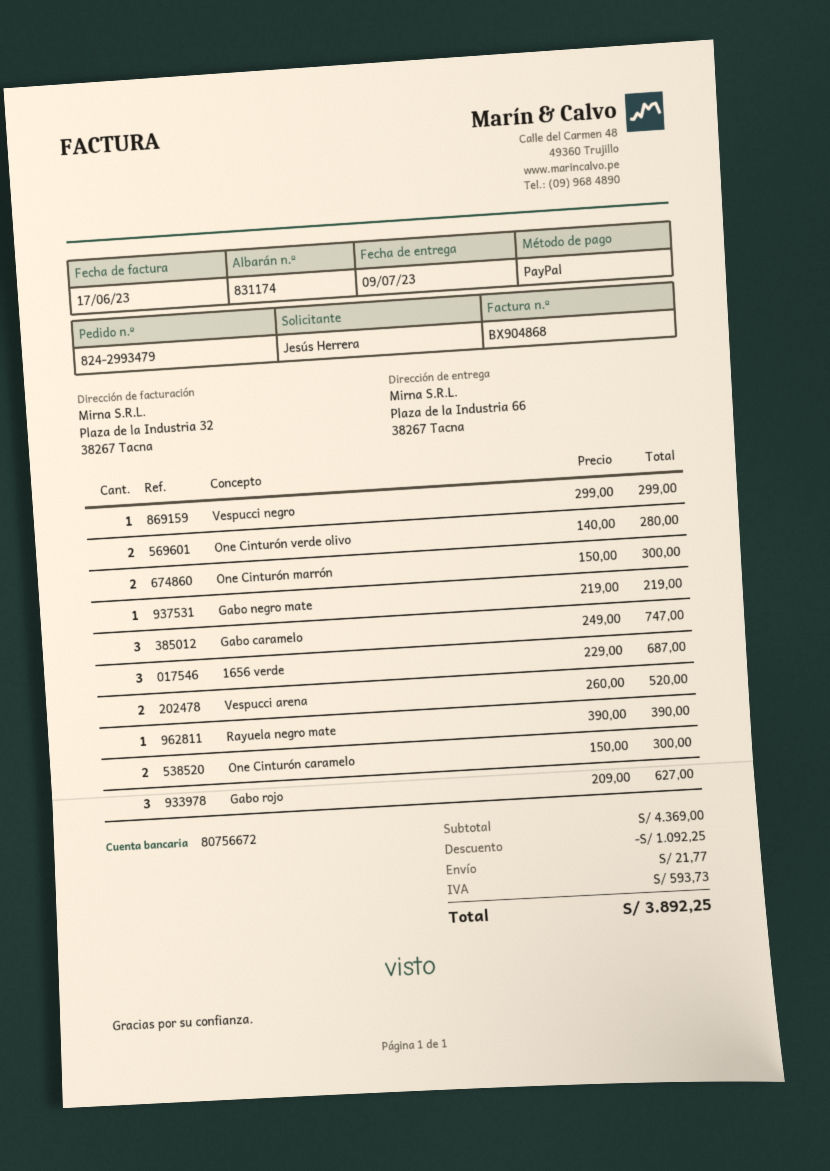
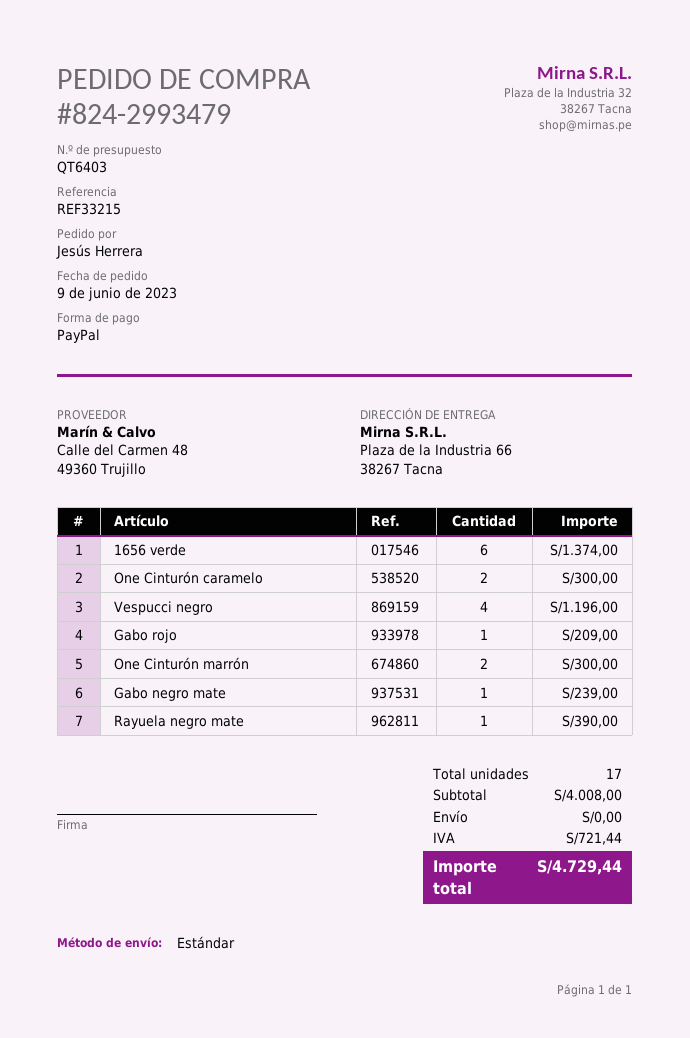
Vespucci negro: 1 for 299.00 -> 4 for 1196.00
One Cinturón verde olivo: 2 for 280.00 -> none
Gabo negro mate: 1 for 219.00 -> 1 for 239.00
Gabo caramelo: 3 for 747.00 -> none
1656 verde: 3 for 687.00 -> 6 for 1374.00
Vespucci arena: 2 for 520.00 -> none
Gabo rojo: 3 for 627.00 -> 1 for 209.00
subtotal: 4369.00 -> 4008.00
discount: 1092.25 -> none
shipping: 21.77 -> 0.00
tax: 593.73 -> 721.44
total: 3892.25 -> 4729.44

